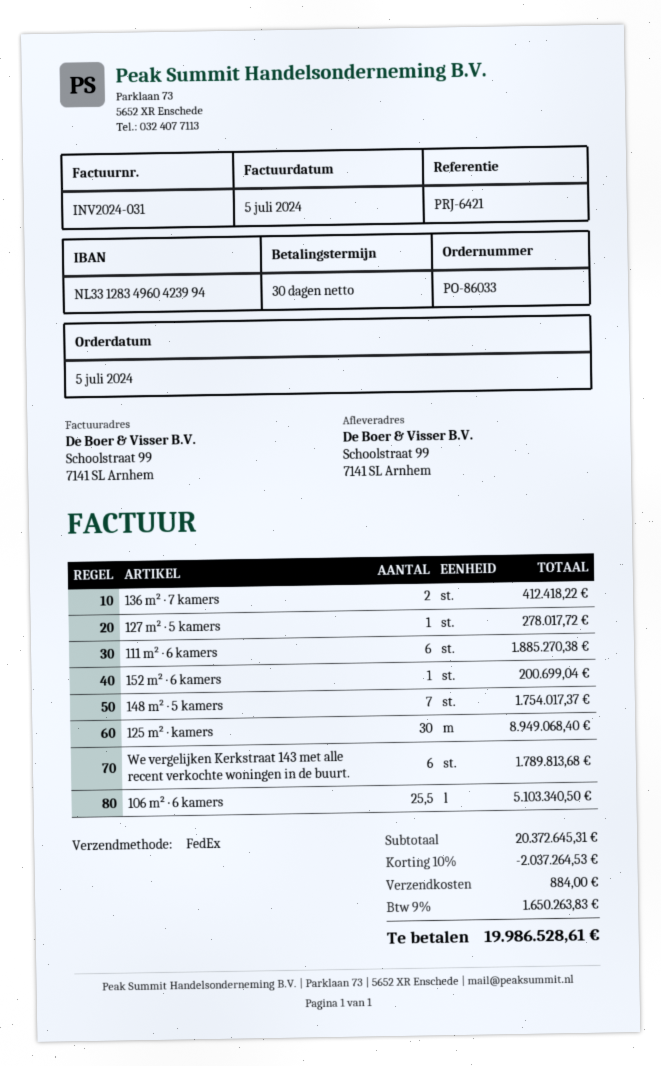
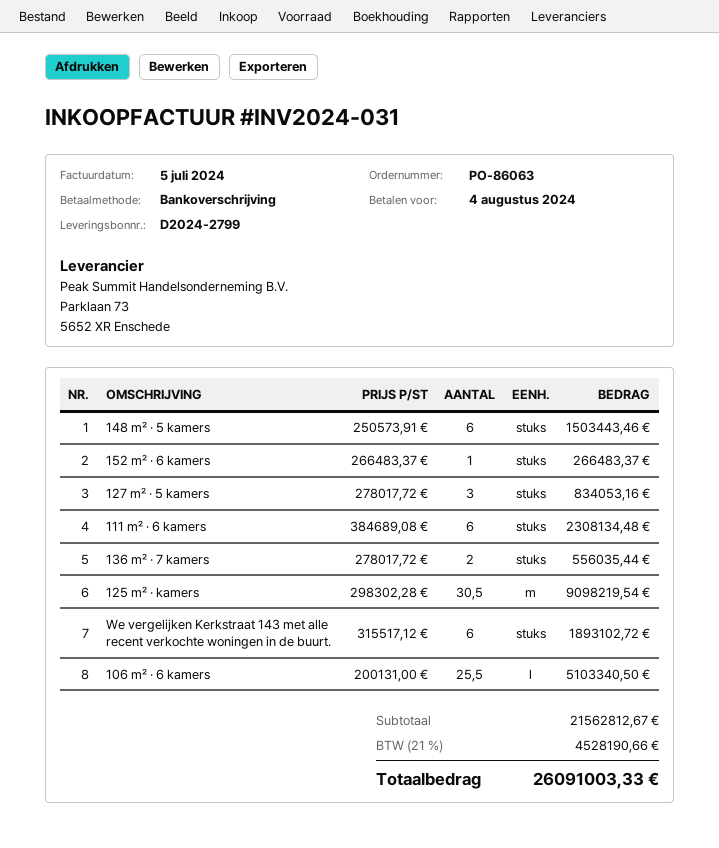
order number: PO-86033 -> PO-86063
136 m² · 7 kamers: 2 for 412418.22 -> 2 for 556035.44
127 m² · 5 kamers: 1 for 278017.72 -> 3 for 834053.16
111 m² · 6 kamers: 6 for 1885270.38 -> 6 for 2308134.48
152 m² · 6 kamers: 1 for 200699.04 -> 1 for 266483.37
148 m² · 5 kamers: 7 for 1754017.37 -> 6 for 1503443.46
125 m² · kamers: 30 for 8949068.40 -> 30.5 for 9098219.54
We vergelijken Kerkstraat 143 met alle recent verkochte woningen in de buurt.: 6 for 1789813.68 -> 6 for 1893102.72
subtotal: 20372645.31 -> 21562812.67
discount: 10% = 2037264.53 -> none
shipping: 884.00 -> none
tax: 9% = 1650263.83 -> 21% = 4528190.66
total: 19986528.61 -> 26091003.33

